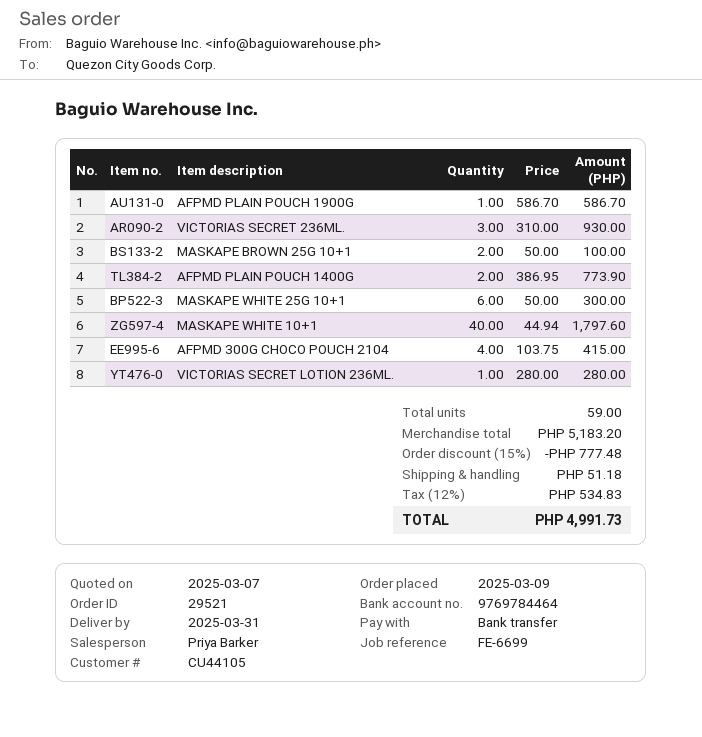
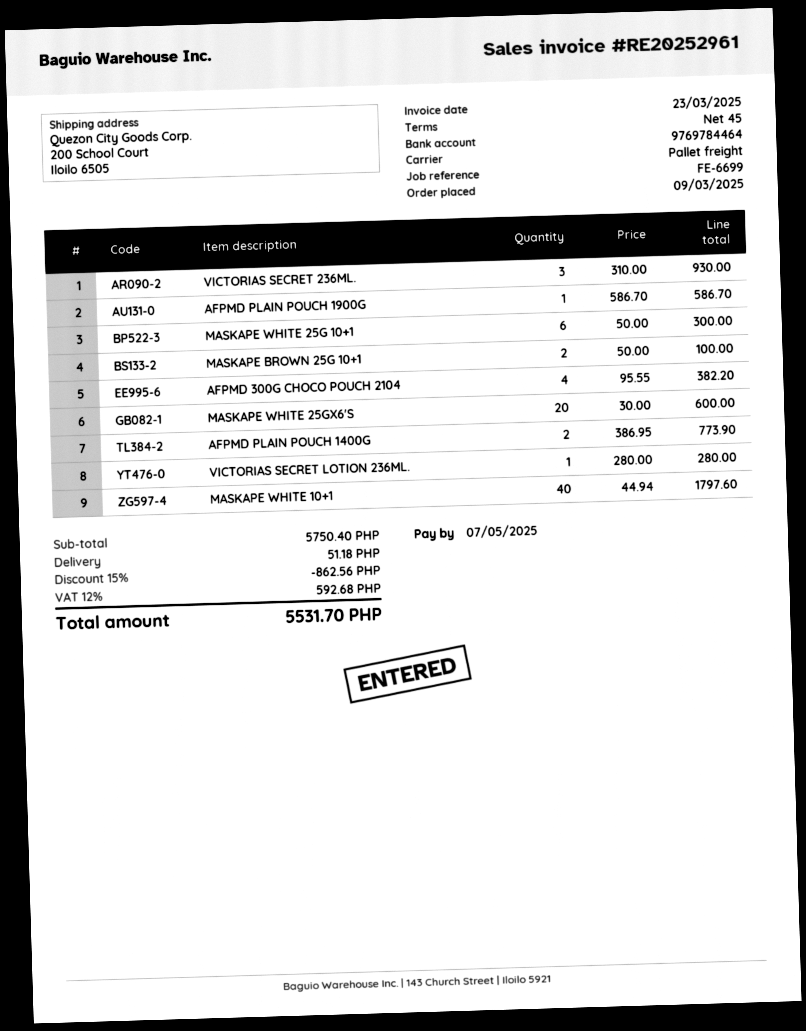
AFPMD 300G CHOCO POUCH 2104: 4 x 103.75 = 415.00 -> 4 x 95.55 = 382.20
MASKAPE WHITE 25GX6'S: none -> 20 x 30.00 = 600.00
subtotal: 5183.20 -> 5750.40
discount: 15% = 777.48 -> 15% = 862.56
tax: 12% = 534.83 -> 12% = 592.68
total: 4991.73 -> 5531.70

